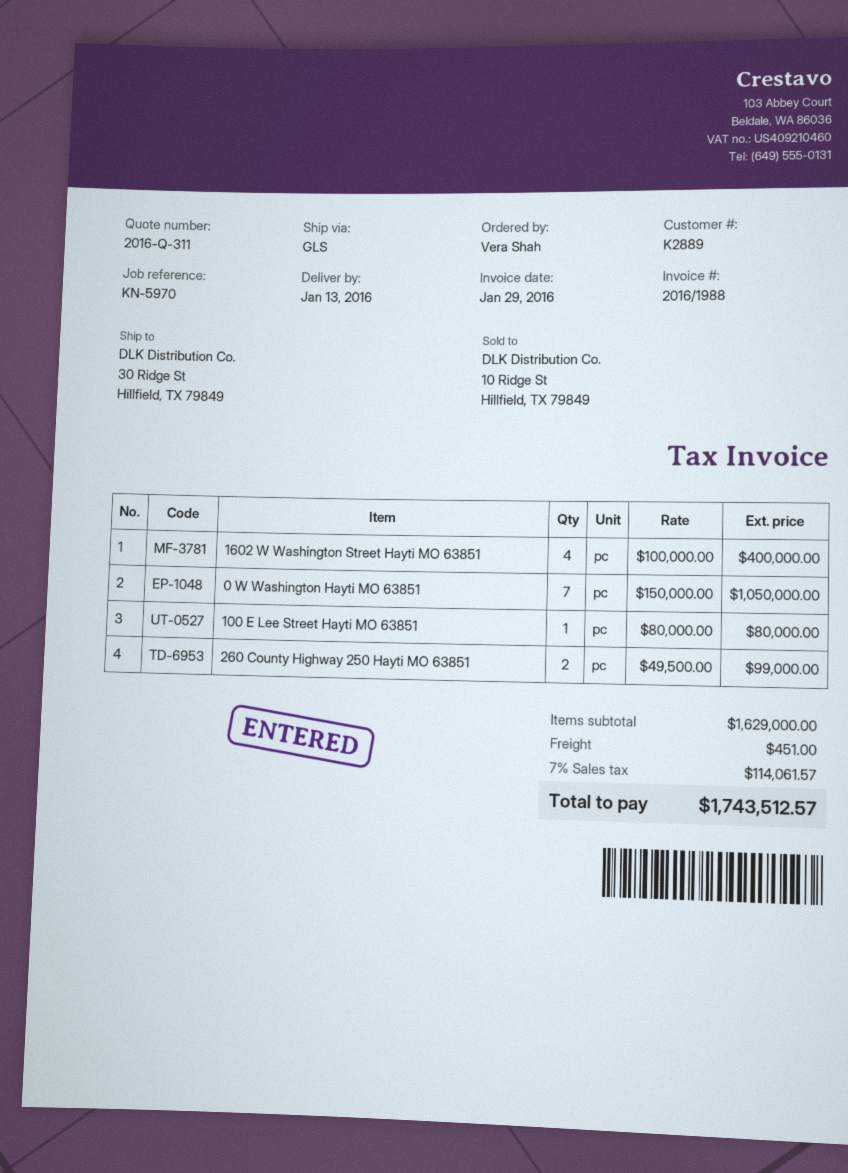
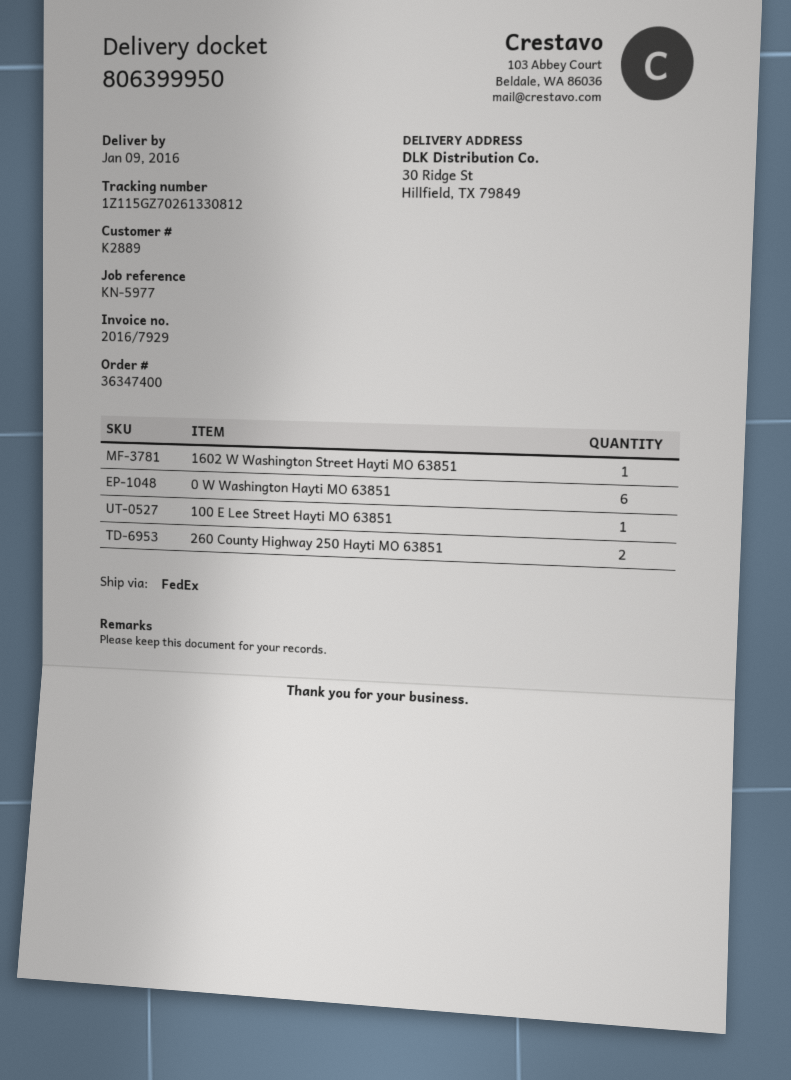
delivery date: 2016-01-13 -> 2016-01-09
invoice number: 2016/1988 -> 2016/7929
reference: KN-5970 -> KN-5977
shipping method: GLS -> FedEx
1602 W Washington Street Hayti MO 63851: 4 -> 1
0 W Washington Hayti MO 63851: 7 -> 6

